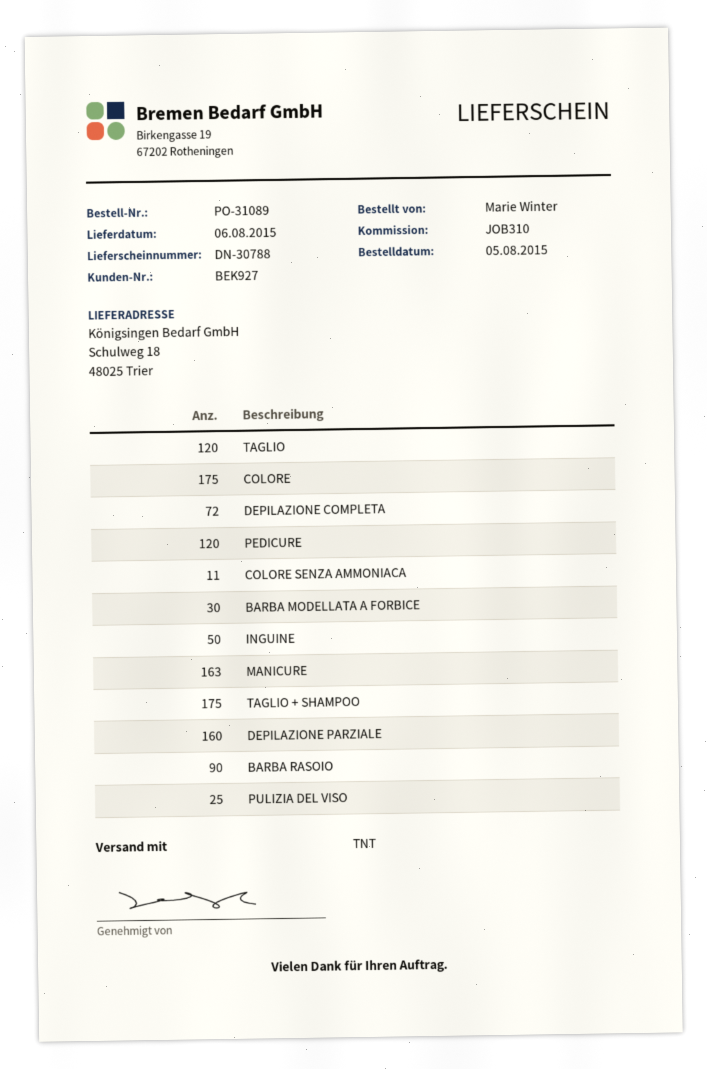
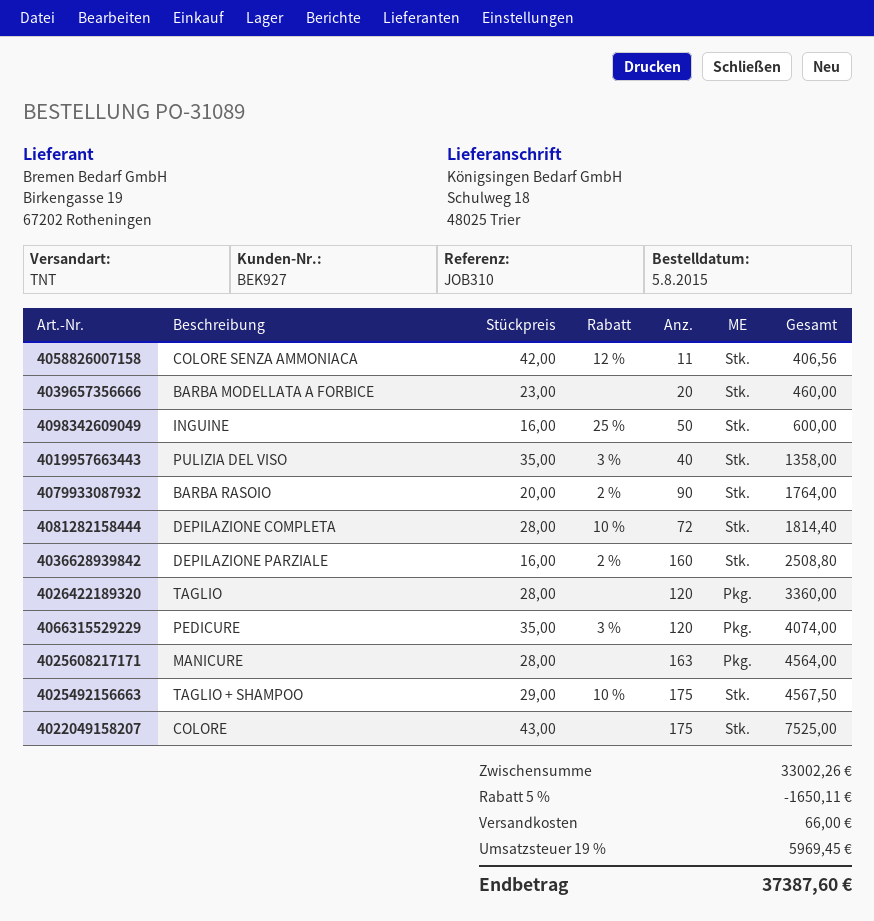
BARBA MODELLATA A FORBICE: 30 -> 20
PULIZIA DEL VISO: 25 -> 40

